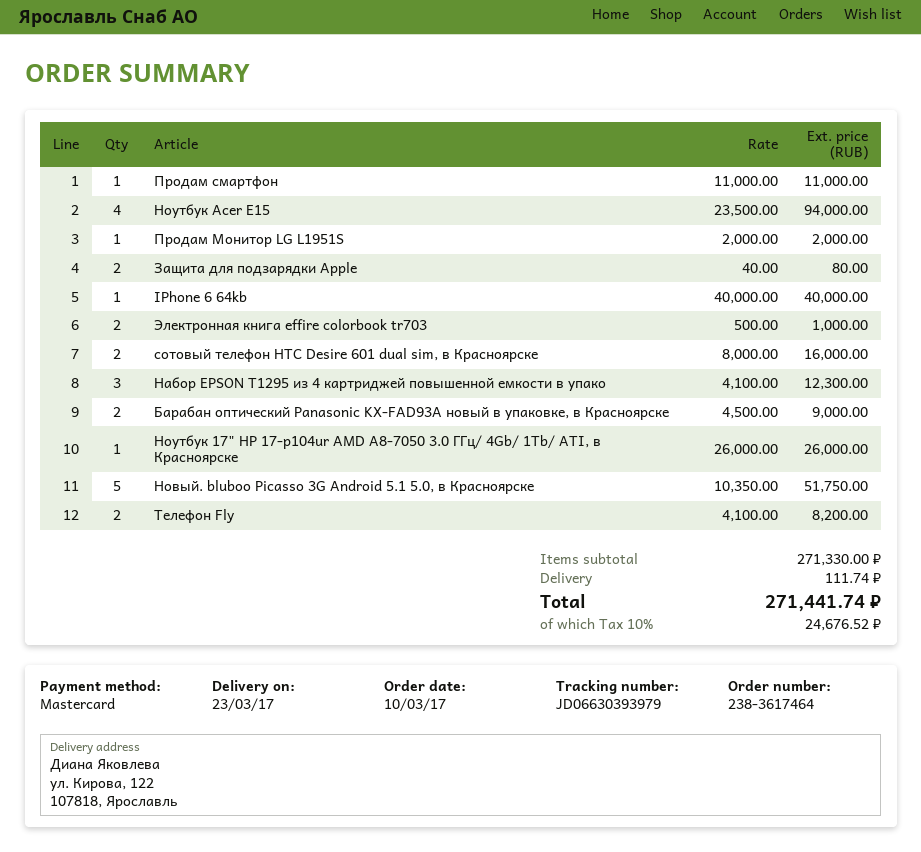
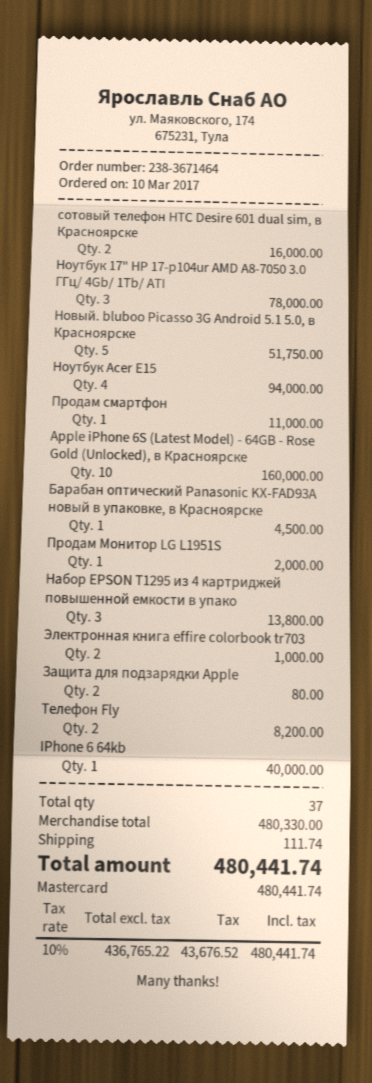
order number: 238-3617464 -> 238-3671464
Набор EPSON T1295 из 4 картриджей повышенной емкости в упако: 3 for 12300.00 -> 3 for 13800.00
Барабан оптический Panasonic KX-FAD93A новый в упаковке, в Красноярске: 2 for 9000.00 -> 1 for 4500.00
Ноутбук 17" HP 17-p104ur AMD A8-7050 3.0 ГГц/ 4Gb/ 1Tb/ ATI, в Красноярске: 1 for 26000.00 -> none
Ноутбук 17" HP 17-p104ur AMD A8-7050 3.0 ГГц/ 4Gb/ 1Tb/ ATI: none -> 3 for 78000.00
Apple iPhone 6S (Latest Model) - 64GB - Rose Gold (Unlocked), в Красноярске: none -> 10 for 160000.00
subtotal: 271330.00 -> 480330.00
tax: 10% = 24676.52 -> 10% = 43676.52
total: 271441.74 -> 480441.74

